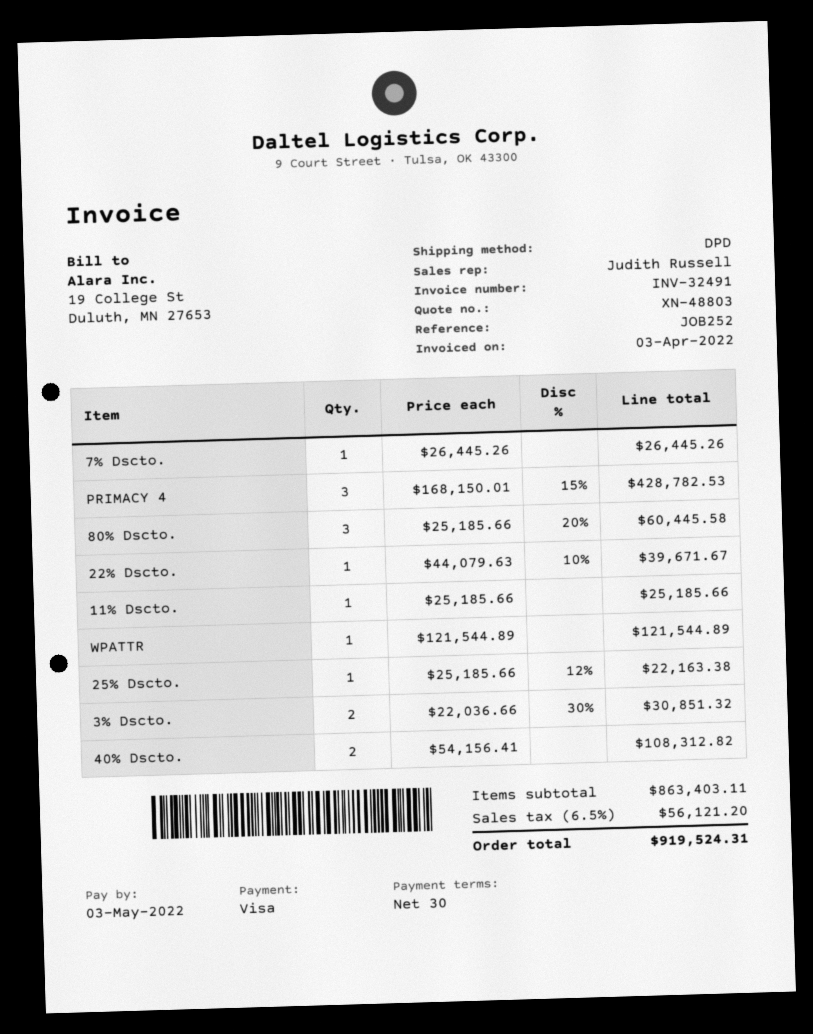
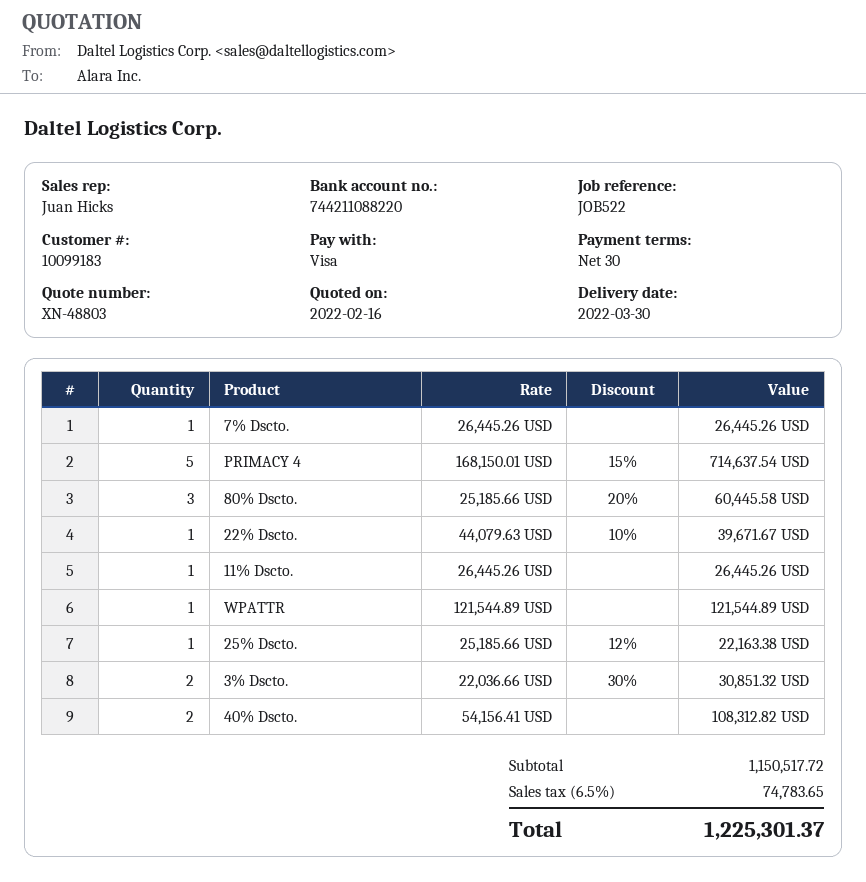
reference: JOB252 -> JOB522
sales rep: Judith Russell -> Juan Hicks
PRIMACY 4: 3 x 168150.01 - 15% = 428782.53 -> 5 x 168150.01 - 15% = 714637.54
11% Dscto.: 1 x 25185.66 = 25185.66 -> 1 x 26445.26 = 26445.26
subtotal: 863403.11 -> 1150517.72
tax: 6.5% = 56121.20 -> 6.5% = 74783.65
total: 919524.31 -> 1225301.37

